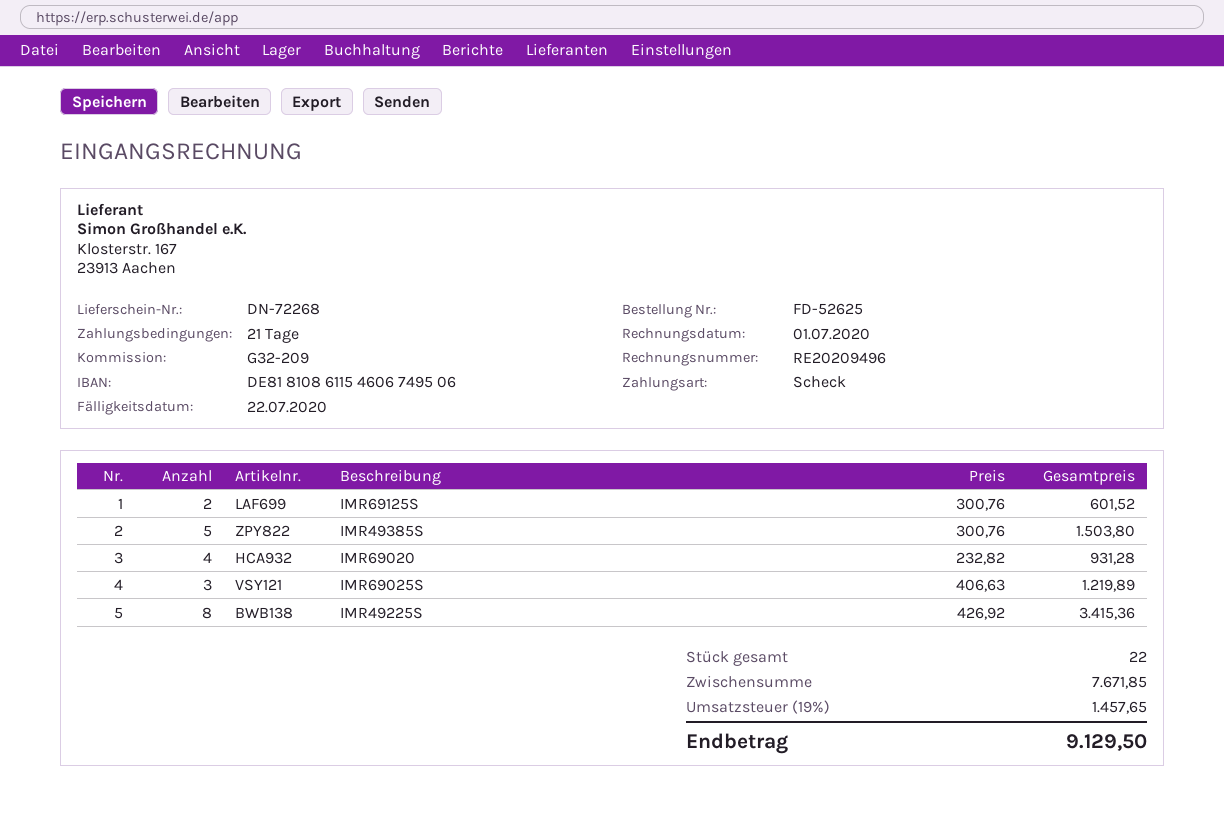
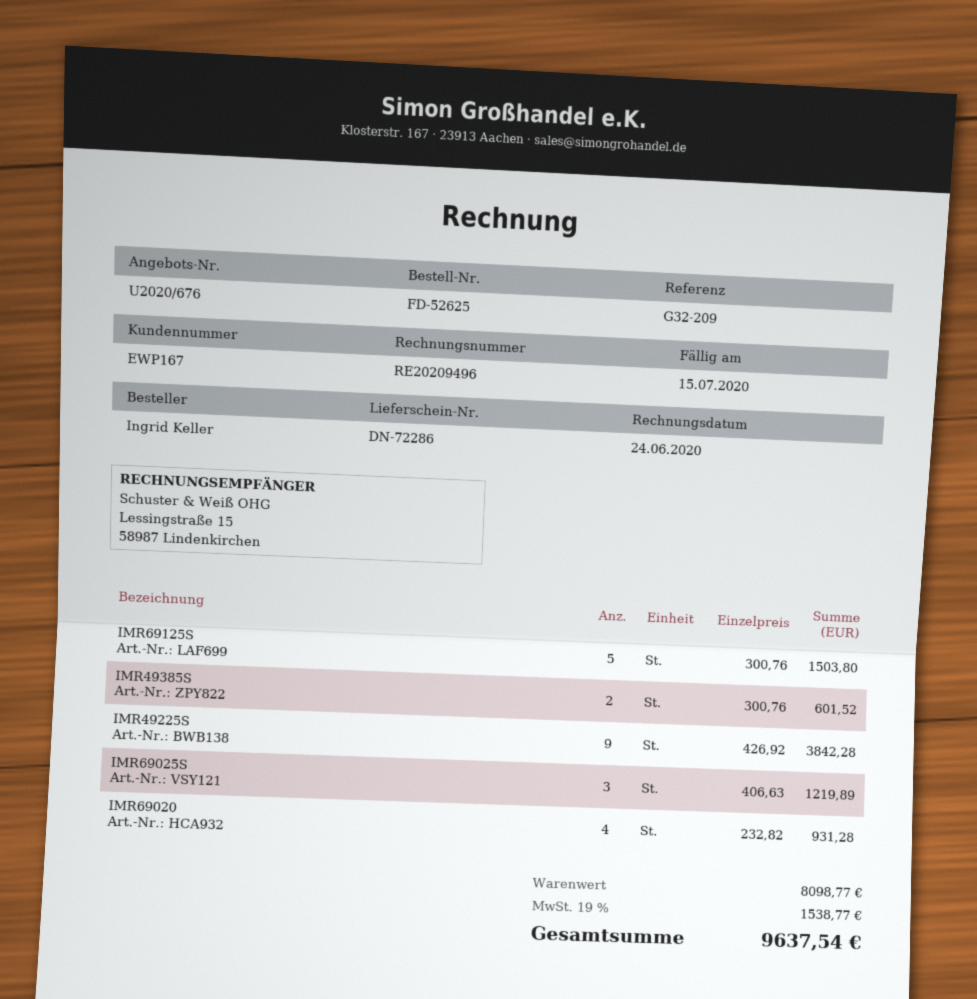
delivery note number: DN-72268 -> DN-72286
invoice date: 2020-07-01 -> 2020-06-24
due date: 2020-07-22 -> 2020-07-15
IMR69125S: 2 x 300.76 = 601.52 -> 5 x 300.76 = 1503.80
IMR49385S: 5 x 300.76 = 1503.80 -> 2 x 300.76 = 601.52
IMR49225S: 8 x 426.92 = 3415.36 -> 9 x 426.92 = 3842.28
subtotal: 7671.85 -> 8098.77
tax: 19% = 1457.65 -> 19% = 1538.77
total: 9129.50 -> 9637.54

